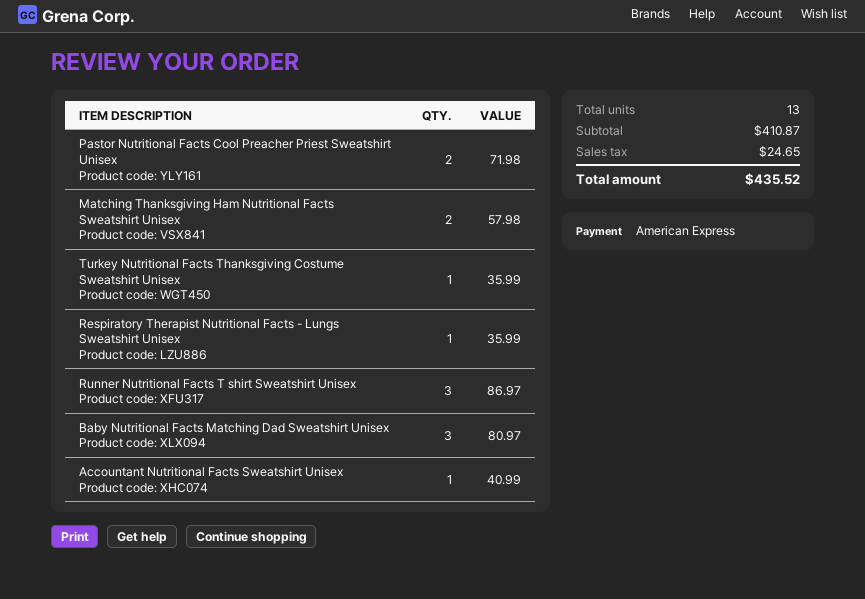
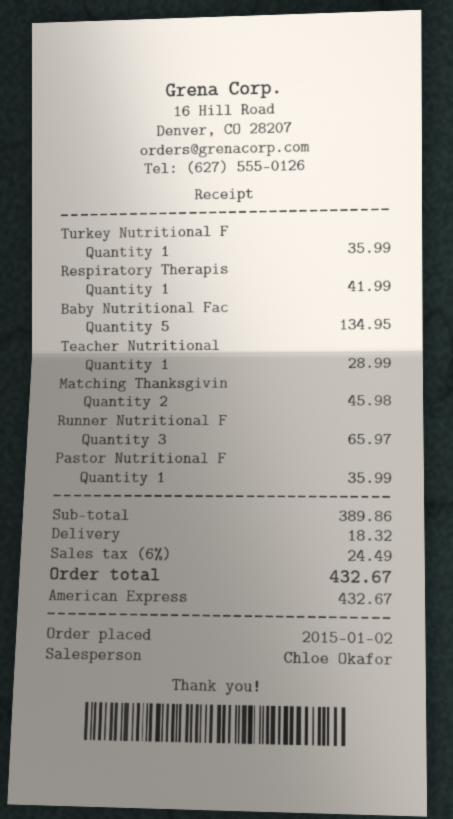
Pastor Nutritional Facts Cool Preacher Priest Sweatshirt Unisex: 2 for 71.98 -> 1 for 35.99
Matching Thanksgiving Ham Nutritional Facts Sweatshirt Unisex: 2 for 57.98 -> 2 for 45.98
Respiratory Therapist Nutritional Facts - Lungs Sweatshirt Unisex: 1 for 35.99 -> 1 for 41.99
Runner Nutritional Facts T shirt Sweatshirt Unisex: 3 for 86.97 -> 3 for 65.97
Baby Nutritional Facts Matching Dad Sweatshirt Unisex: 3 for 80.97 -> 5 for 134.95
Accountant Nutritional Facts Sweatshirt Unisex: 1 for 40.99 -> none
Teacher Nutritional: none -> 1 for 28.99
subtotal: 410.87 -> 389.86
shipping: none -> 18.32
tax: 24.65 -> 24.49
total: 435.52 -> 432.67

